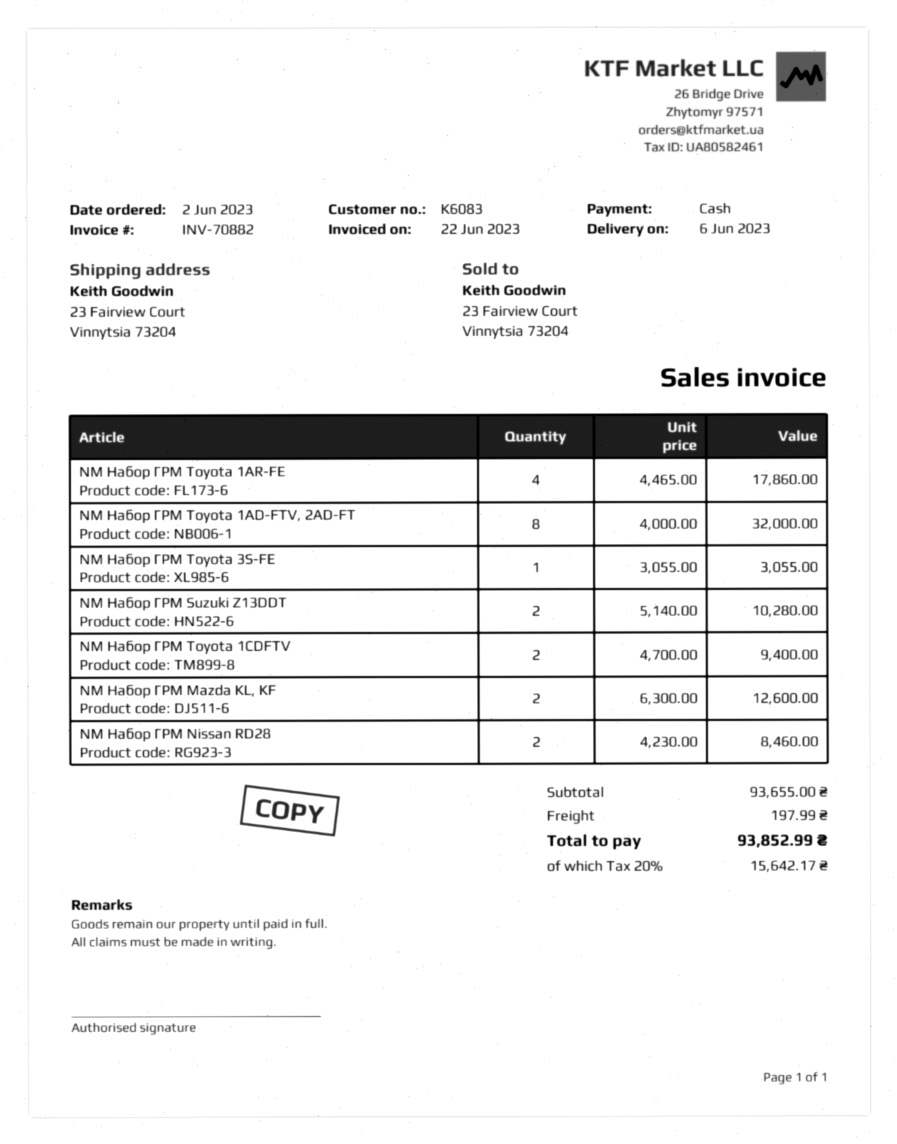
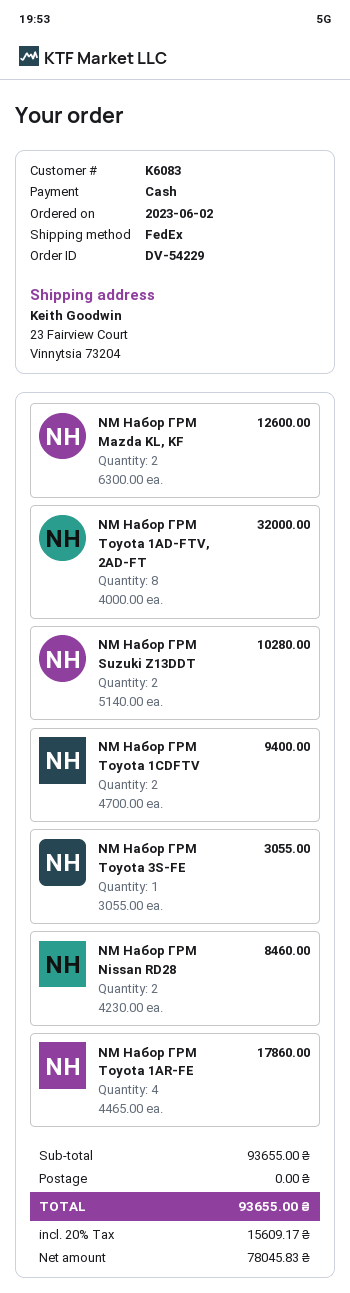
shipping: 197.99 -> 0.00
tax: 20% = 15642.17 -> 20% = 15609.17
total: 93852.99 -> 93655.00

